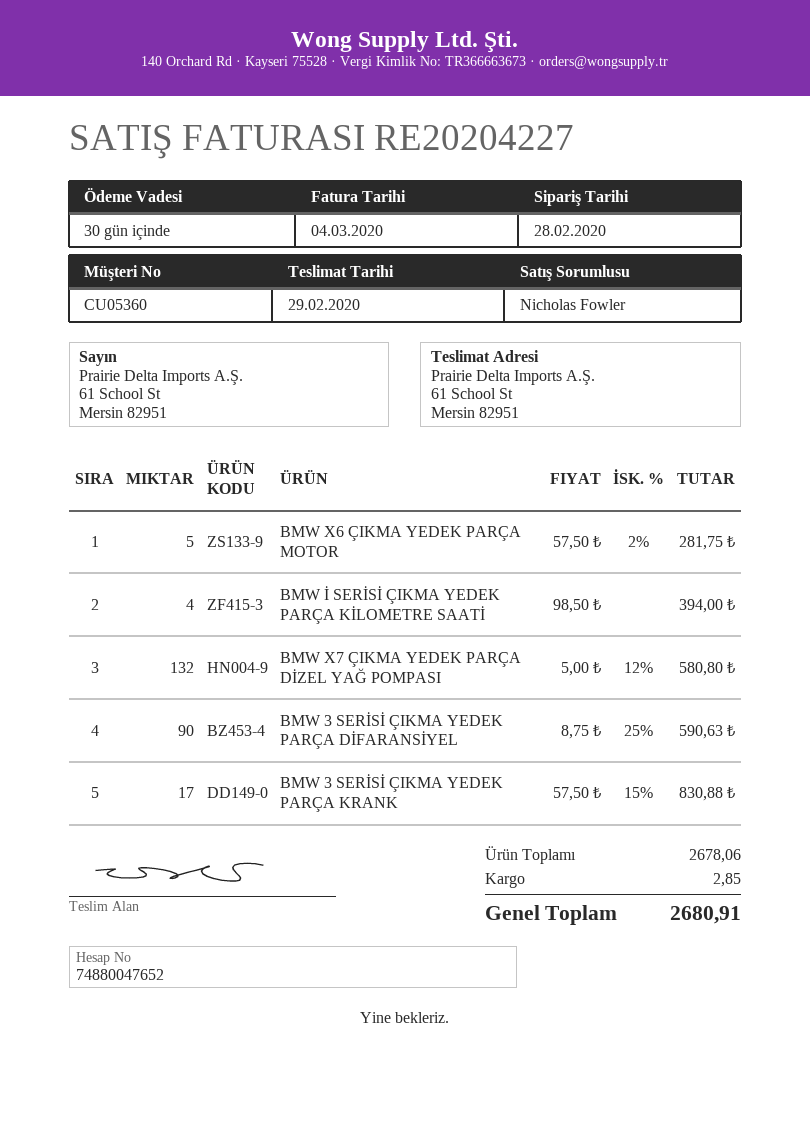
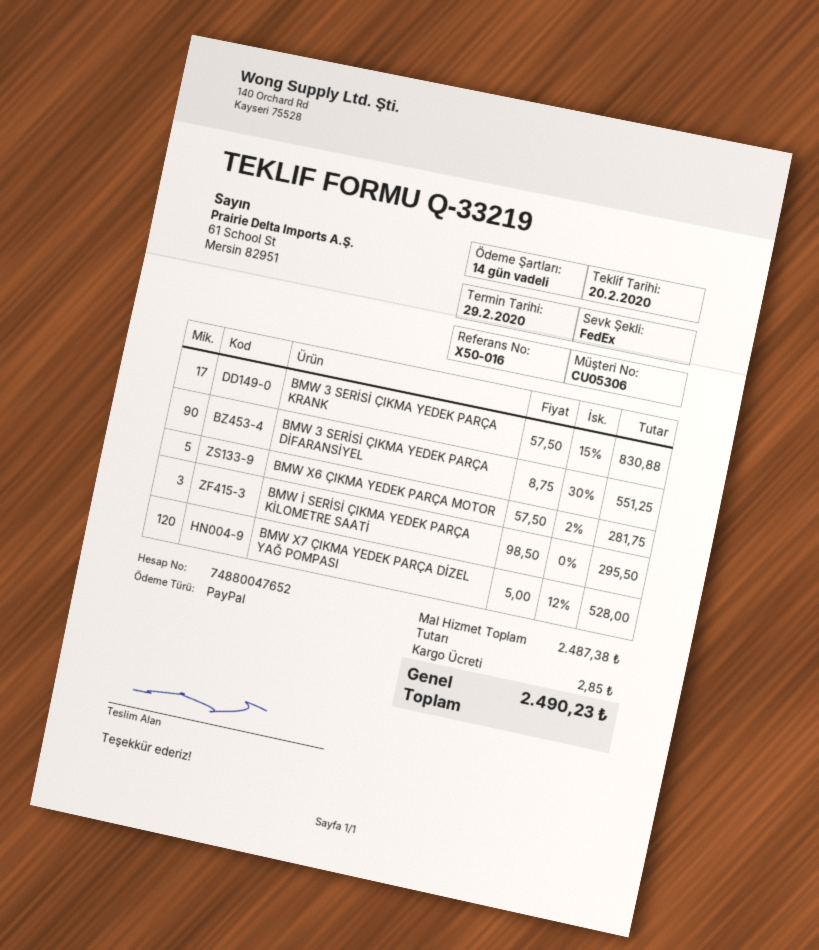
payment terms: 30 days -> 14 days
customer number: CU05360 -> CU05306
BMW İ SERİSİ ÇIKMA YEDEK PARÇA KİLOMETRE SAATİ: 4 x 98.50 = 394.00 -> 3 x 98.50 = 295.50
BMW X7 ÇIKMA YEDEK PARÇA DİZEL YAĞ POMPASI: 132 x 5.00 - 12% = 580.80 -> 120 x 5.00 - 12% = 528.00
BMW 3 SERİSİ ÇIKMA YEDEK PARÇA DİFARANSİYEL: 90 x 8.75 - 25% = 590.63 -> 90 x 8.75 - 30% = 551.25
subtotal: 2678.06 -> 2487.38
total: 2680.91 -> 2490.23

